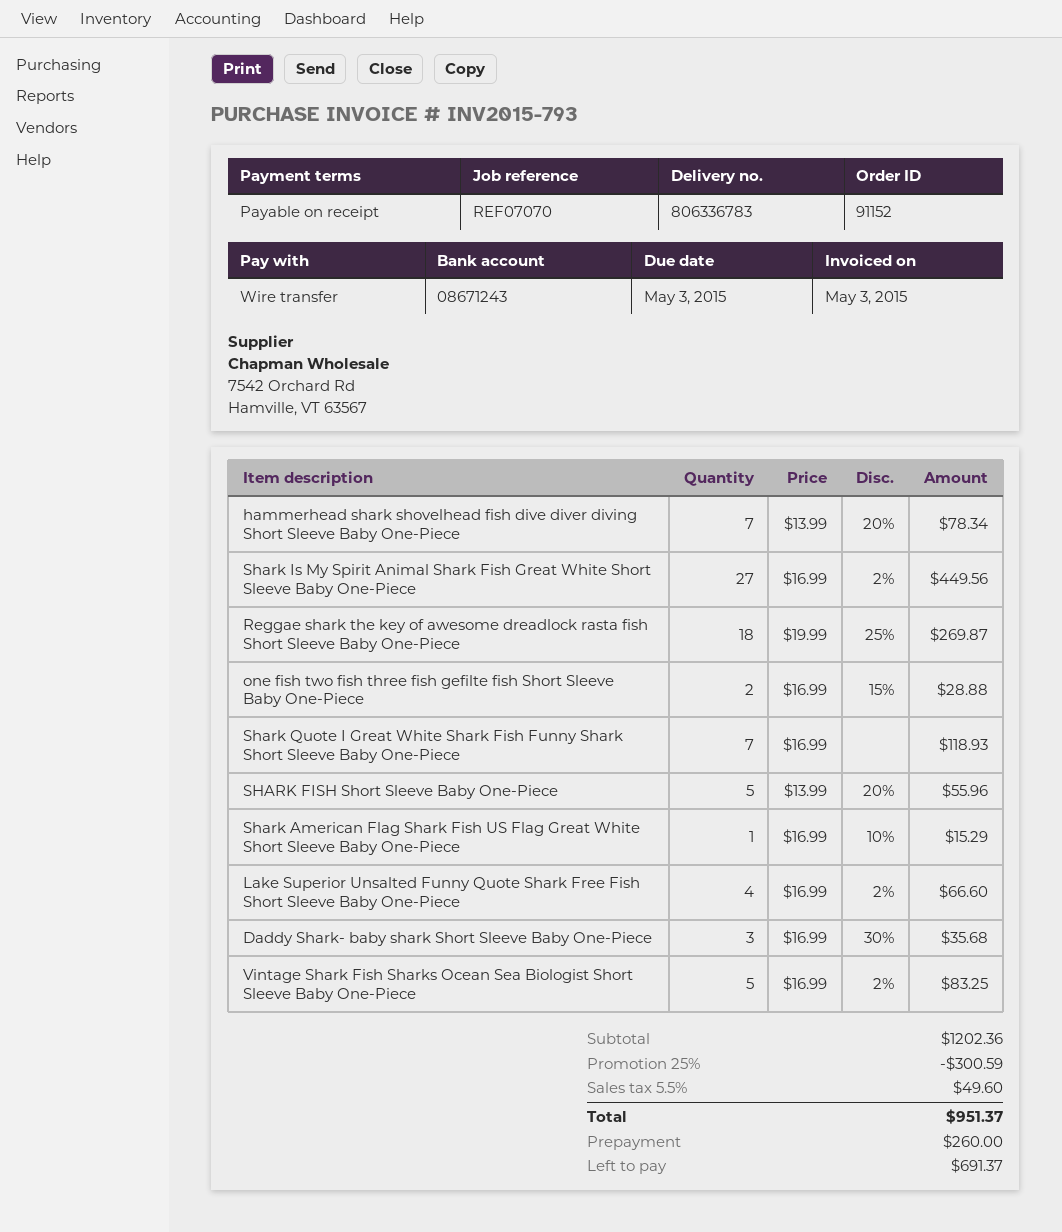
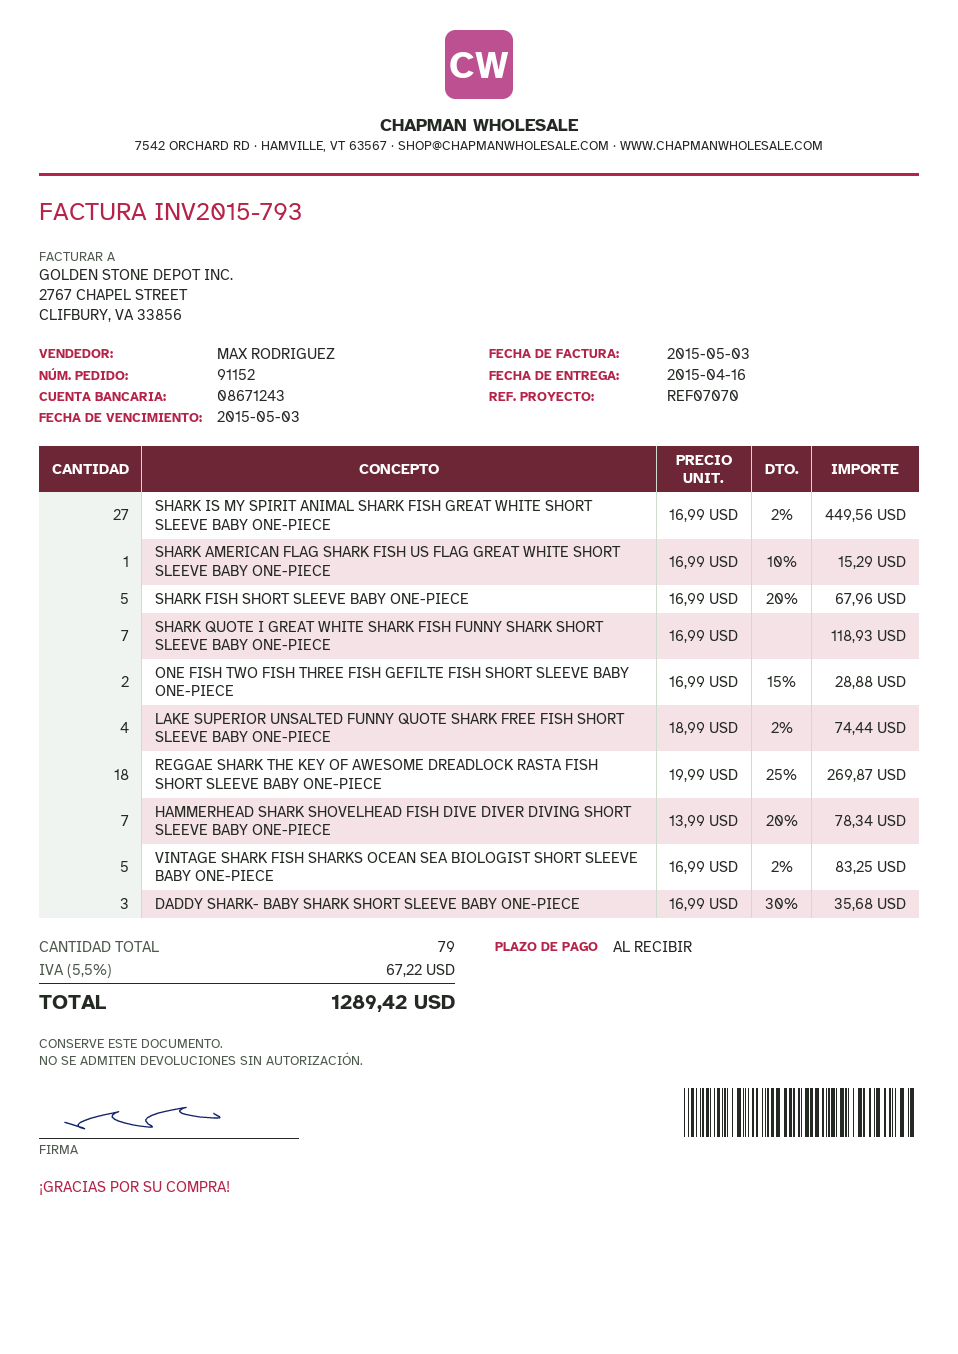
SHARK FISH Short Sleeve Baby One-Piece: 5 x 13.99 - 20% = 55.96 -> 5 x 16.99 - 20% = 67.96
Lake Superior Unsalted Funny Quote Shark Free Fish Short Sleeve Baby One-Piece: 4 x 16.99 - 2% = 66.60 -> 4 x 18.99 - 2% = 74.44
discount: 25% = 300.59 -> none
tax: 5.5% = 49.60 -> 5.5% = 67.22
total: 951.37 -> 1289.42

